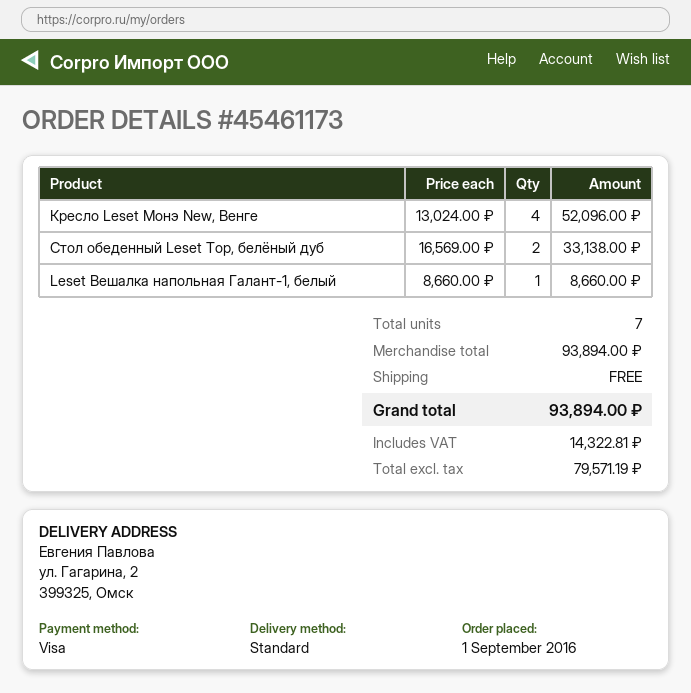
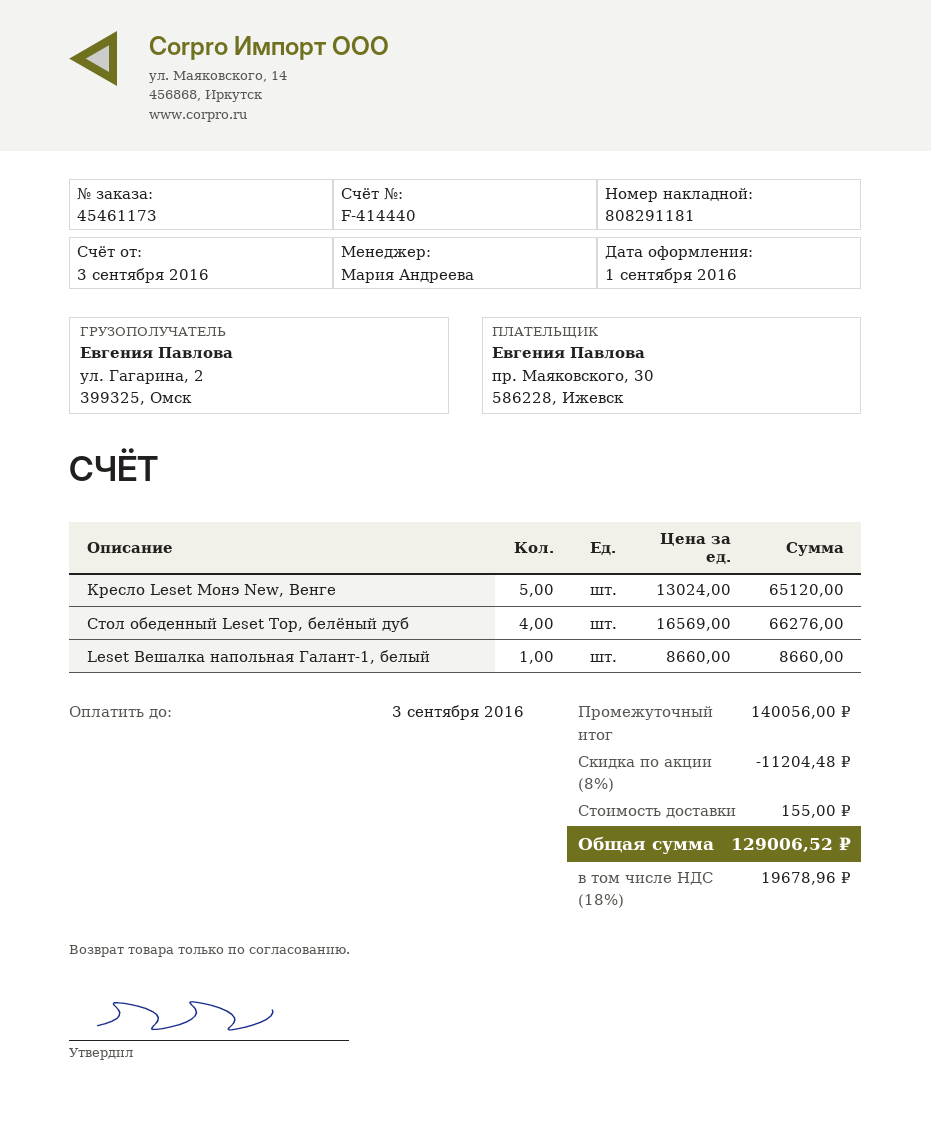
Кресло Leset Монэ New, Венге: 4 x 13024.00 = 52096.00 -> 5 x 13024.00 = 65120.00
Стол обеденный Leset Тор, белёный дуб: 2 x 16569.00 = 33138.00 -> 4 x 16569.00 = 66276.00
subtotal: 93894.00 -> 140056.00
discount: none -> 8% = 11204.48
shipping: 0.00 -> 155.00
tax: 14322.81 -> 19678.96
total: 93894.00 -> 129006.52

